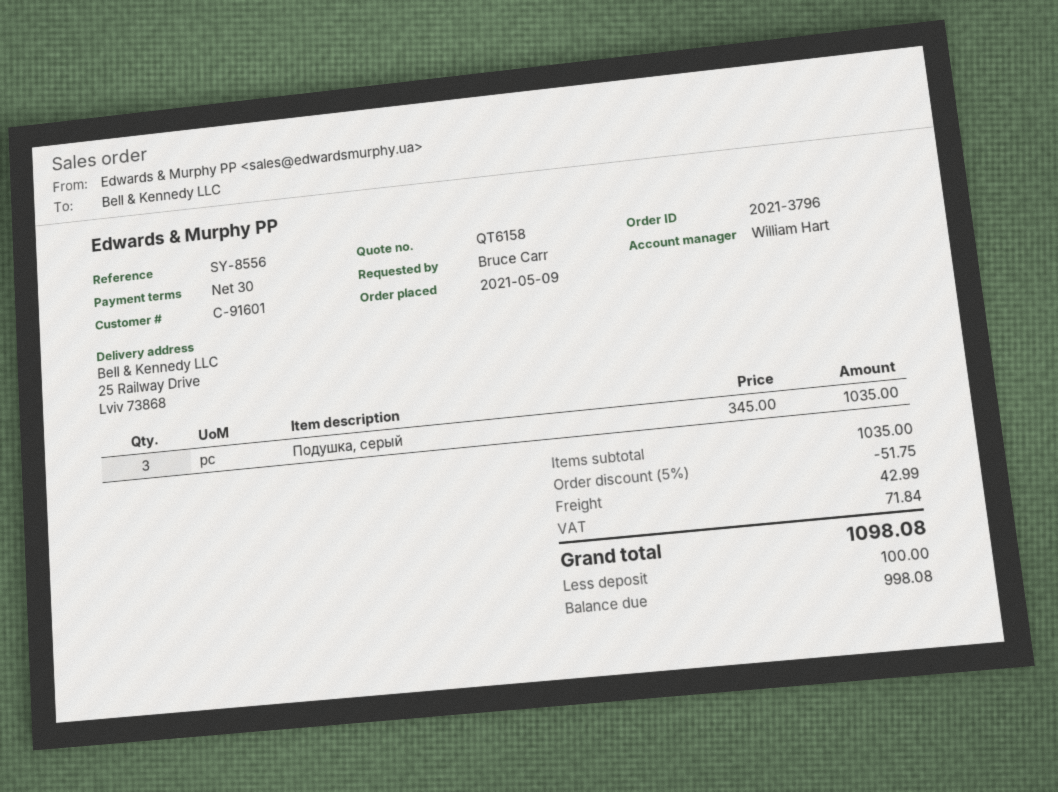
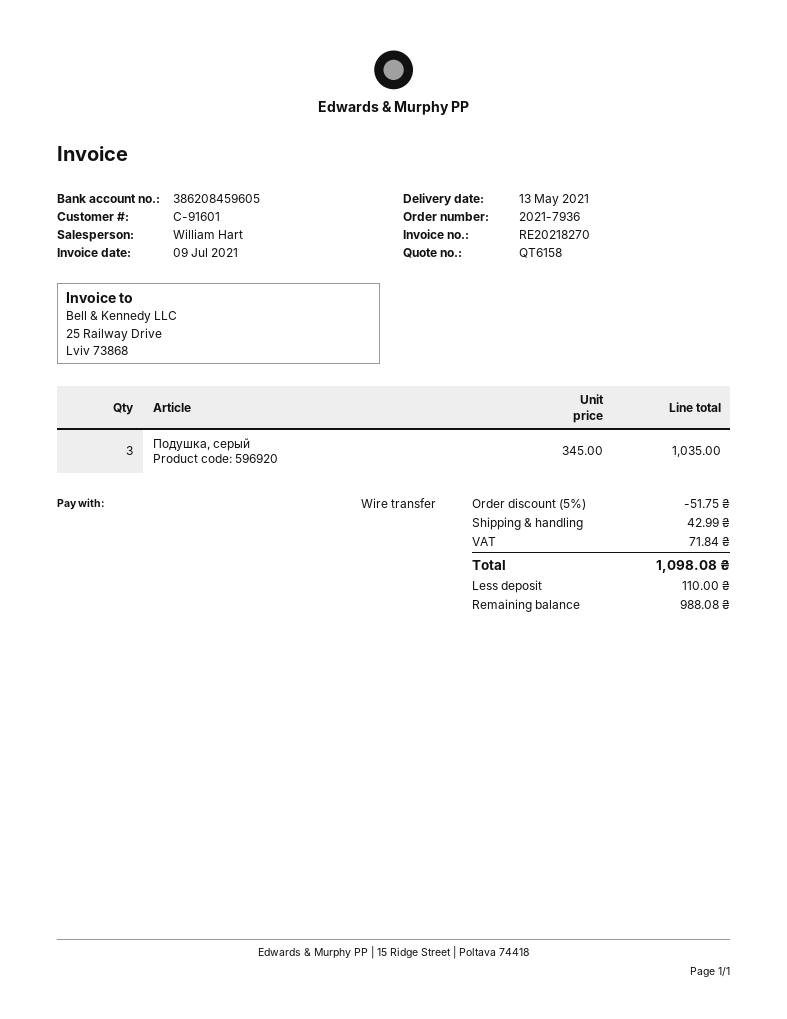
order number: 2021-3796 -> 2021-7936
deposit: 100.00 -> 110.00
balance: 998.08 -> 988.08

